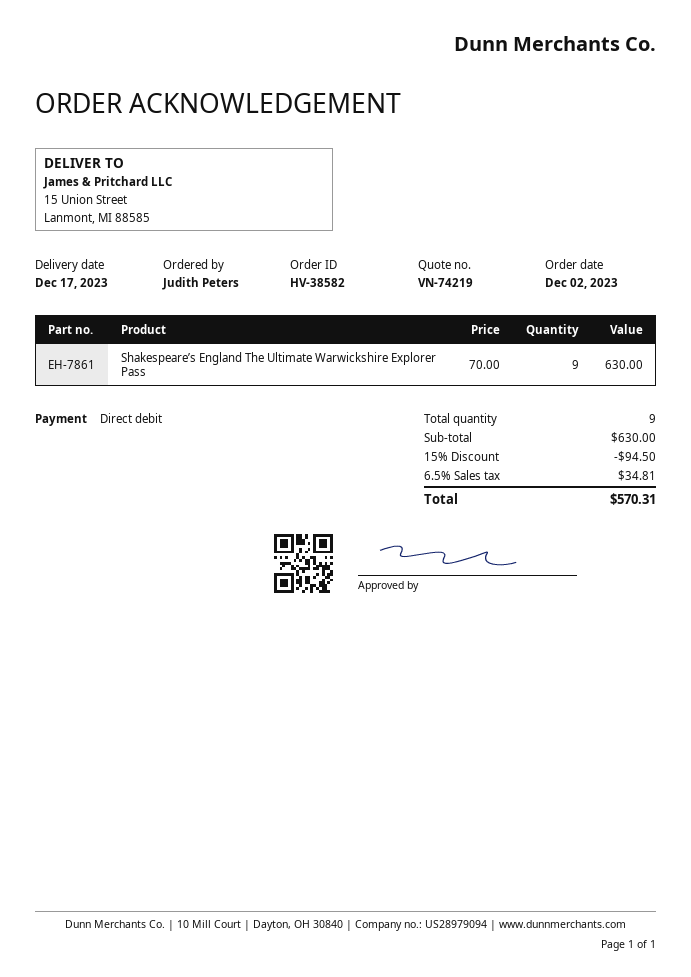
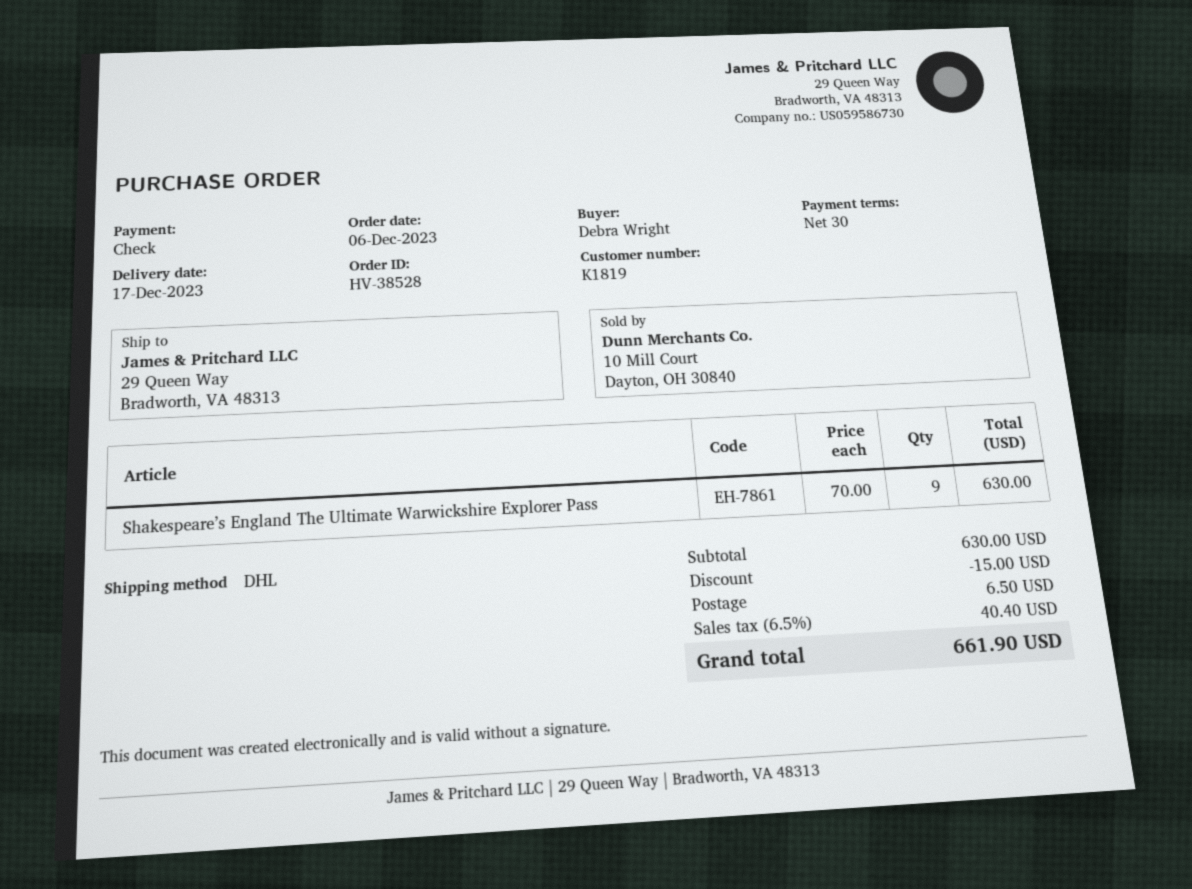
order number: HV-38582 -> HV-38528
order date: 2023-12-02 -> 2023-12-06
ordered by: Judith Peters -> Debra Wright
payment method: direct debit -> cheque
ship to: 15 Union Street, Lanmont, MI 88585 -> 29 Queen Way, Bradworth, VA 48313
discount: 94.50 -> 15.00
shipping: none -> 6.50
tax: 6.5% = 34.81 -> 6.5% = 40.40
total: 570.31 -> 661.90

